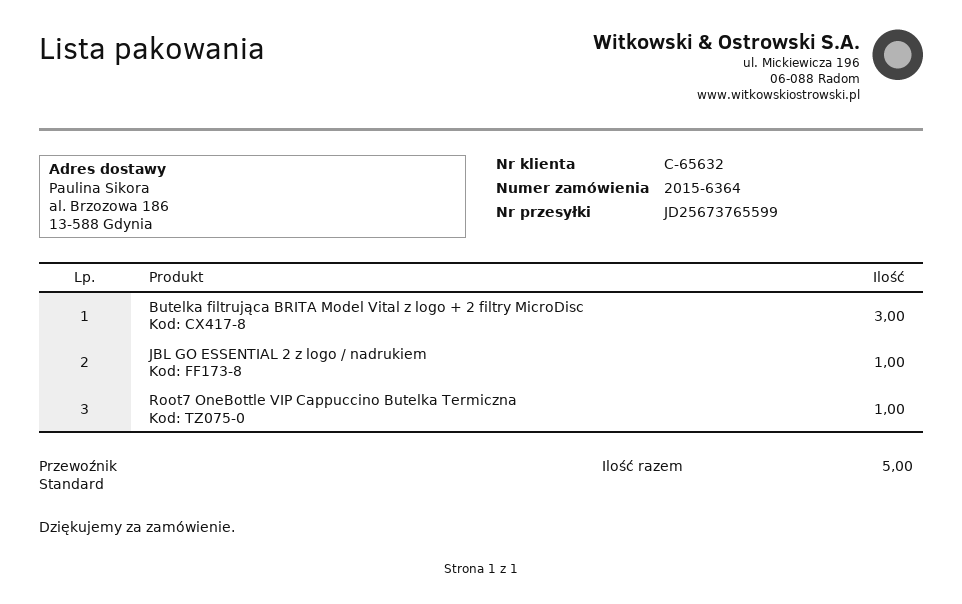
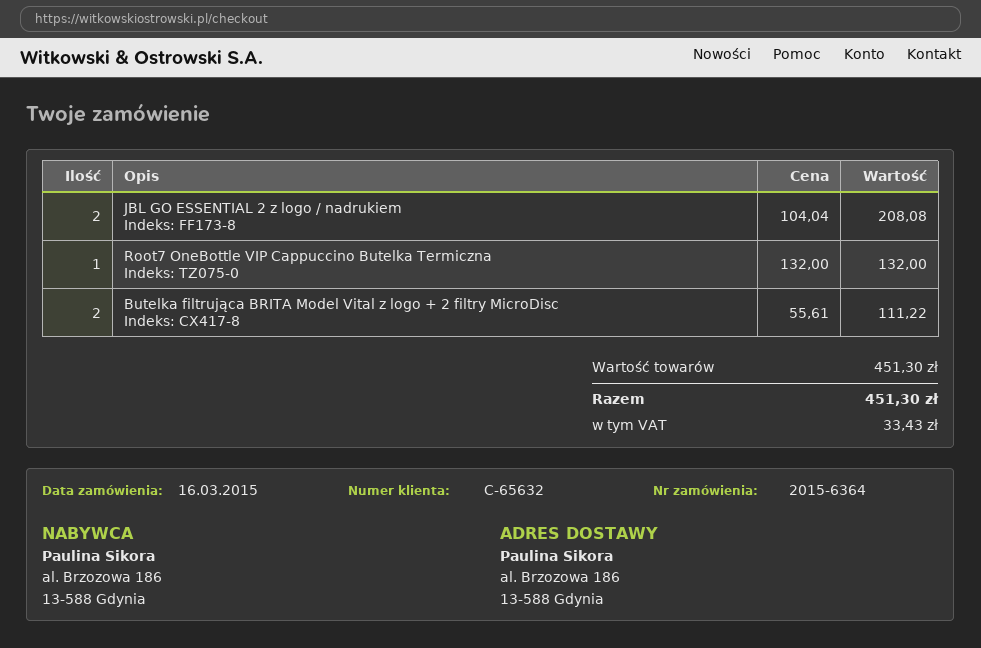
Butelka filtrująca BRITA Model Vital z logo + 2 filtry MicroDisc: 3 -> 2
JBL GO ESSENTIAL 2 z logo / nadrukiem: 1 -> 2

